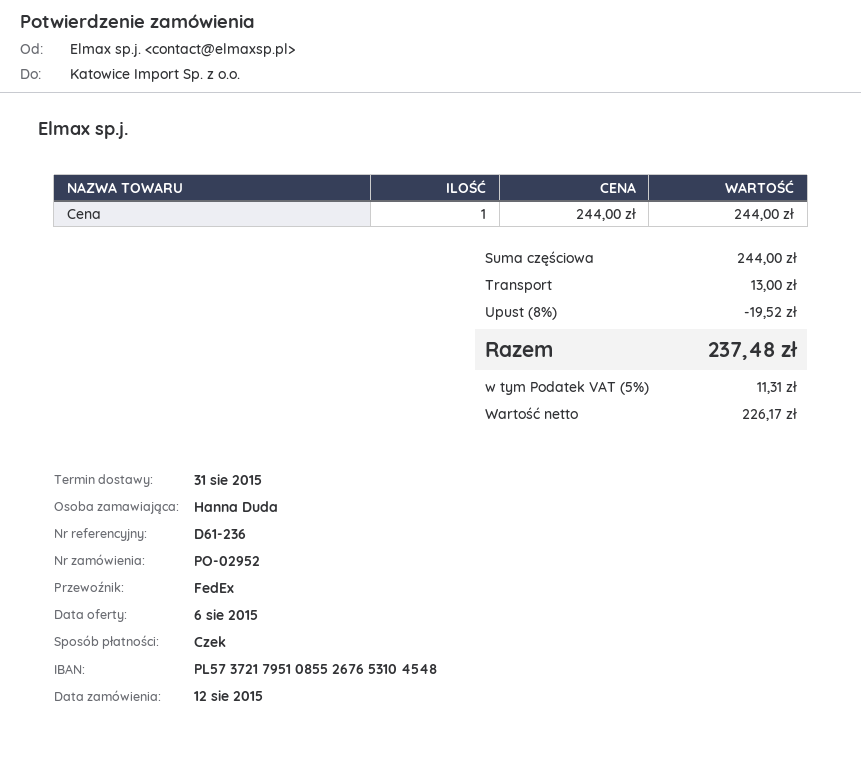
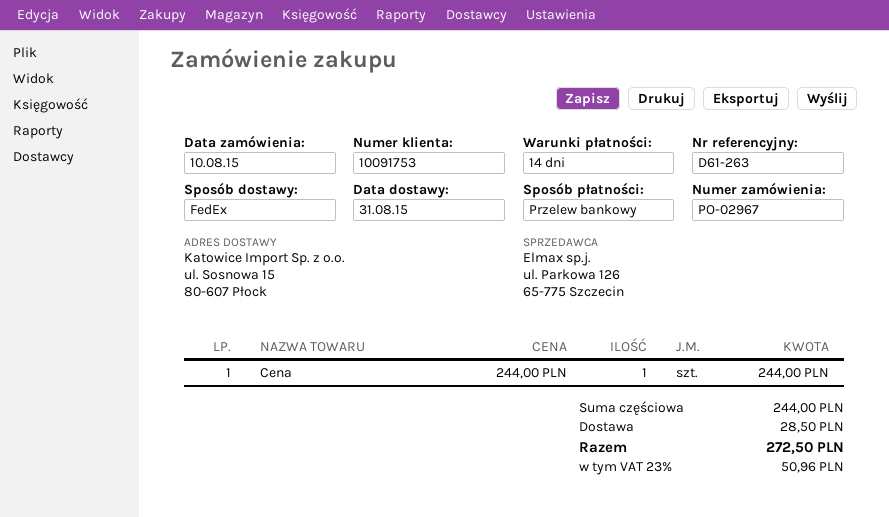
order number: PO-02952 -> PO-02967
order date: 2015-08-12 -> 2015-08-10
reference: D61-236 -> D61-263
payment method: cheque -> bank transfer
discount: 8% = 19.52 -> none
shipping: 13.00 -> 28.50
tax: 5% = 11.31 -> 23% = 50.96
total: 237.48 -> 272.50

